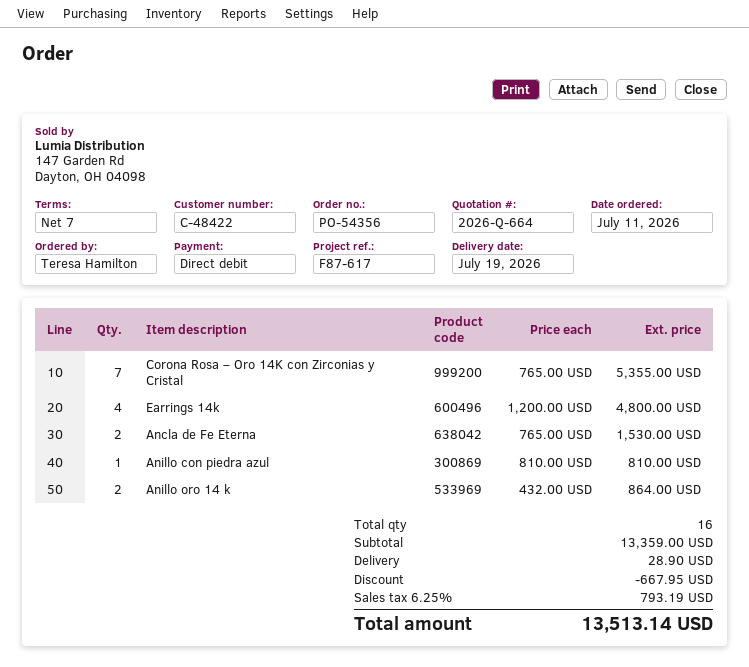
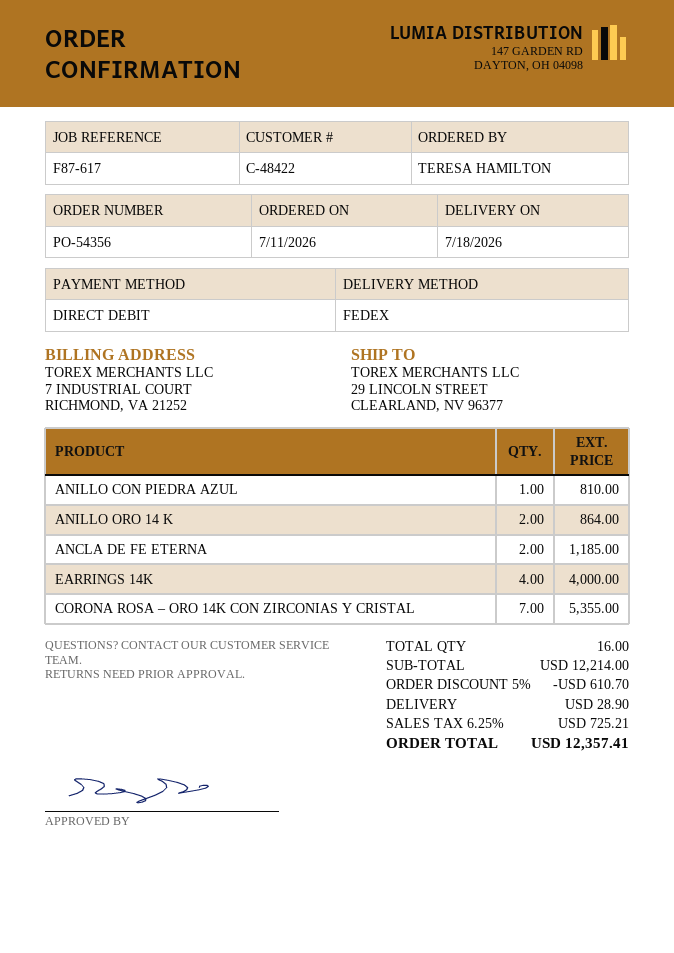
delivery date: 2026-07-19 -> 2026-07-18
Earrings 14k: 4 for 4800.00 -> 4 for 4000.00
Ancla de Fe Eterna: 2 for 1530.00 -> 2 for 1185.00
subtotal: 13359.00 -> 12214.00
discount: 667.95 -> 610.70
tax: 6.25% = 793.19 -> 6.25% = 725.21
total: 13513.14 -> 12357.41

